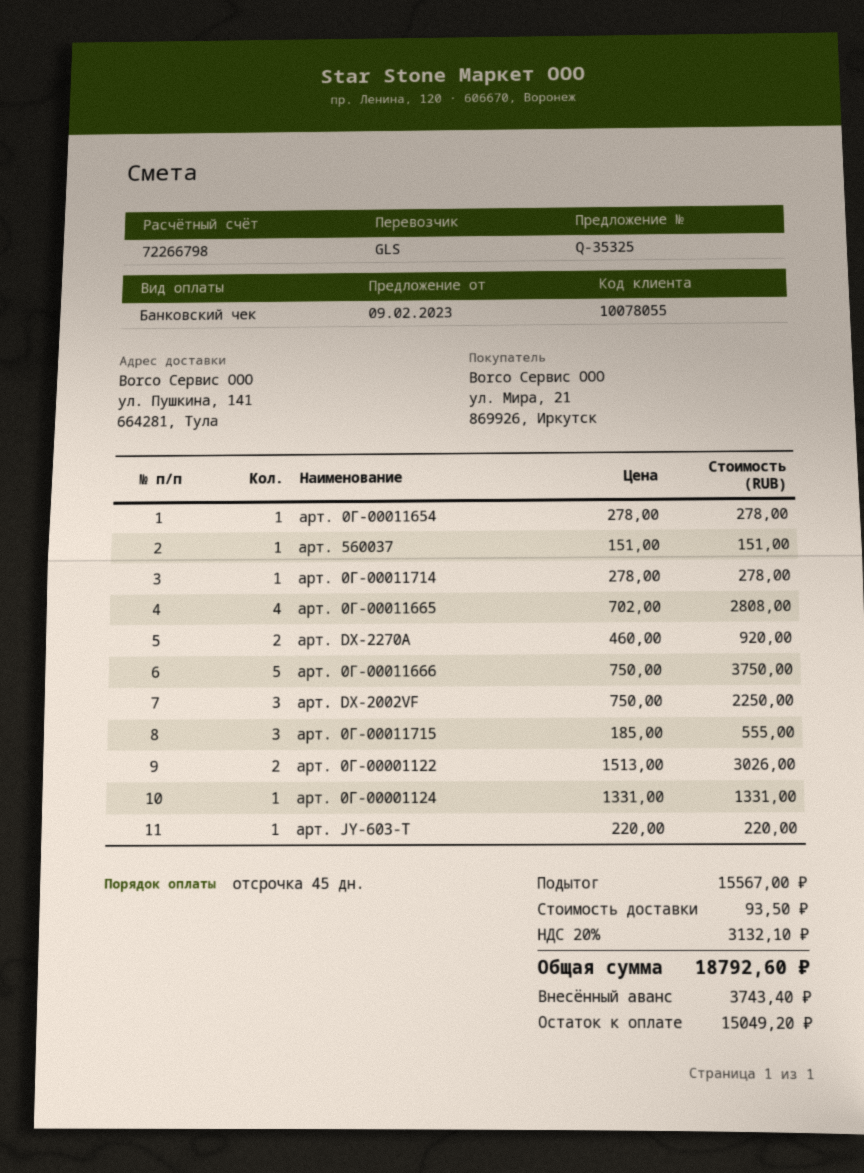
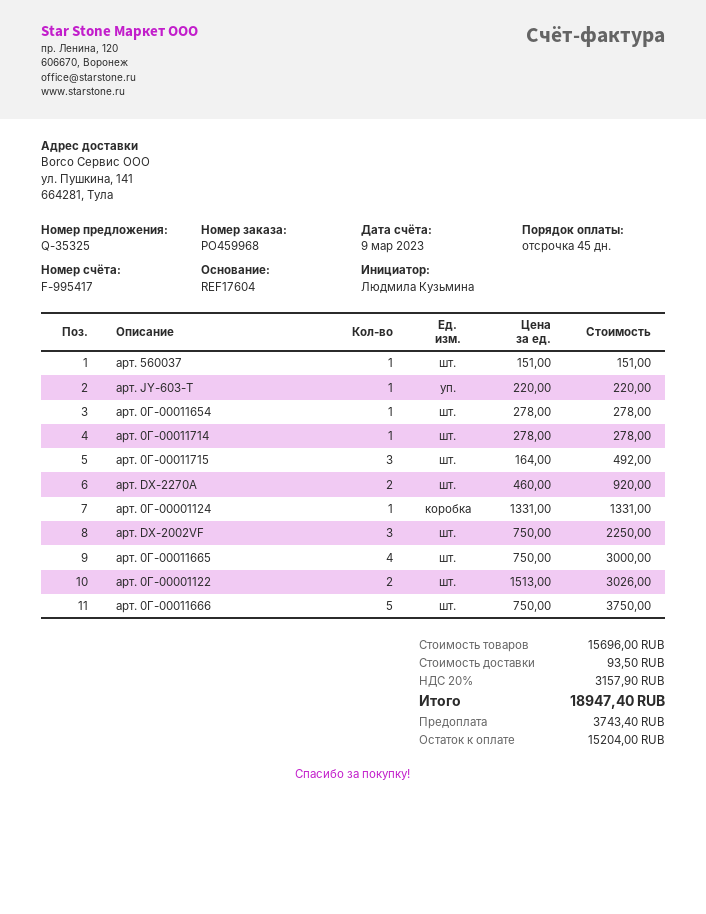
арт. 0Г-00011665: 4 x 702.00 = 2808.00 -> 4 x 750.00 = 3000.00
арт. 0Г-00011715: 3 x 185.00 = 555.00 -> 3 x 164.00 = 492.00
subtotal: 15567.00 -> 15696.00
tax: 20% = 3132.10 -> 20% = 3157.90
total: 18792.60 -> 18947.40
balance: 15049.20 -> 15204.00

